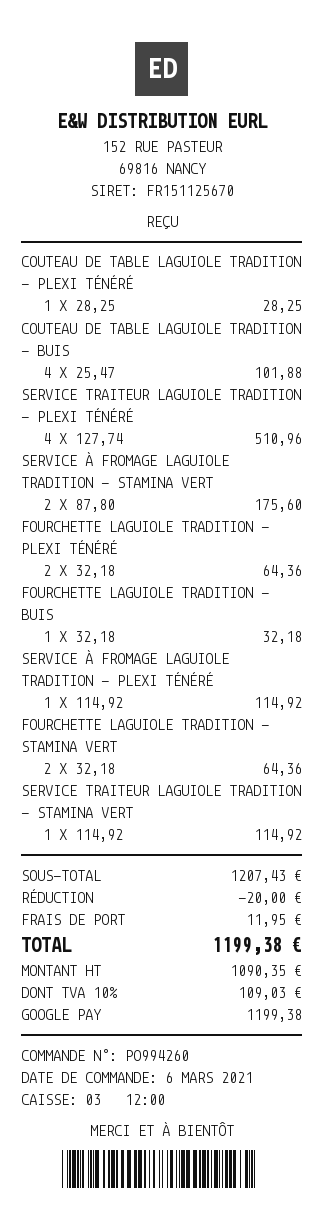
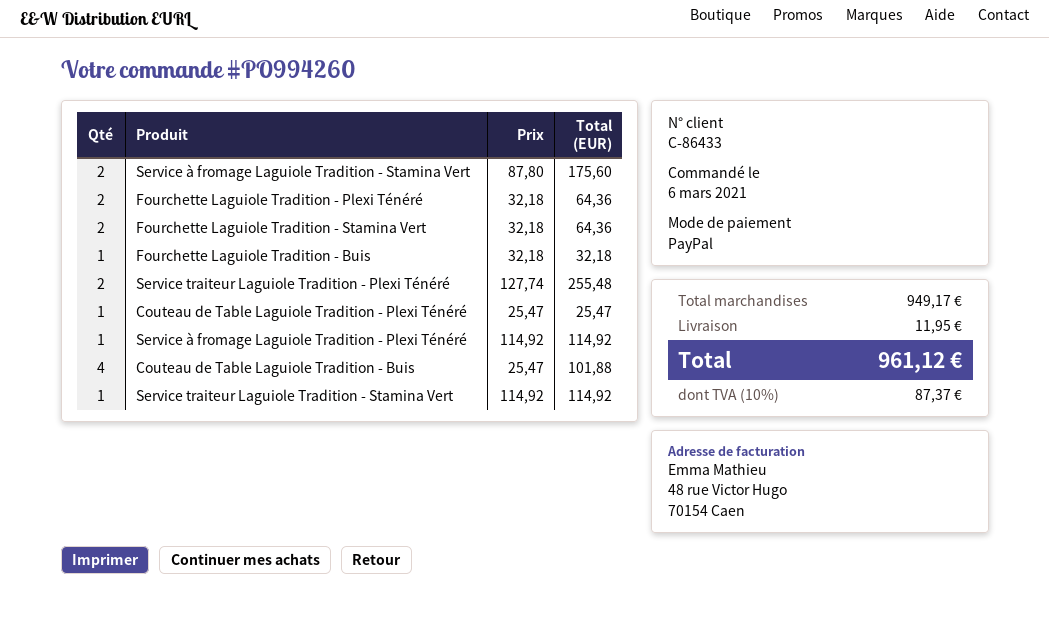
payment method: Google Pay -> PayPal
COUTEAU DE TABLE LAGUIOLE TRADITION - PLEXI TÉNÉRÉ: 1 x 28.25 = 28.25 -> 1 x 25.47 = 25.47
SERVICE TRAITEUR LAGUIOLE TRADITION - PLEXI TÉNÉRÉ: 4 x 127.74 = 510.96 -> 2 x 127.74 = 255.48
subtotal: 1207.43 -> 949.17
discount: 20.00 -> none
tax: 10% = 109.03 -> 10% = 87.37
total: 1199.38 -> 961.12

